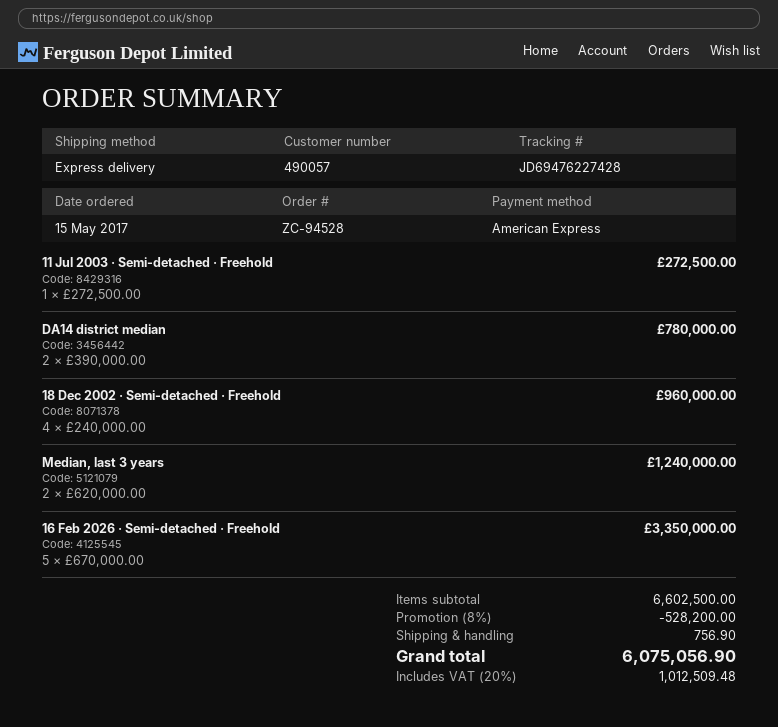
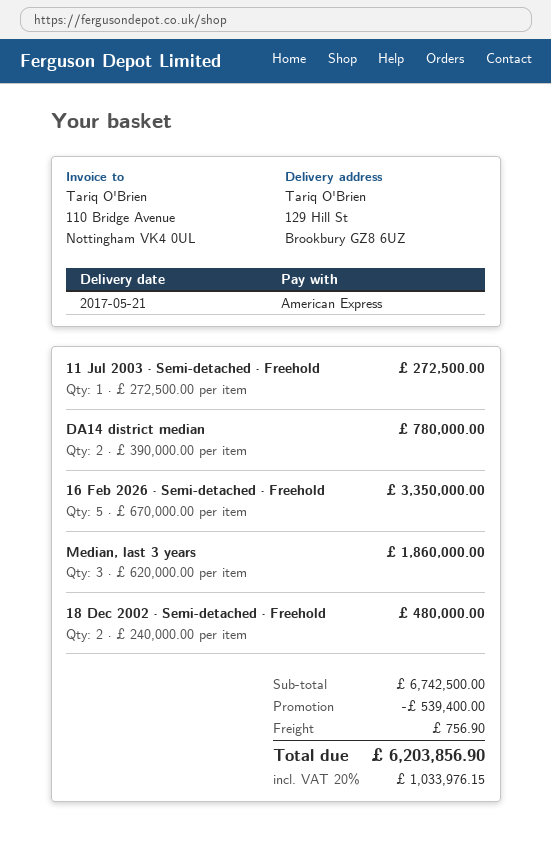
18 Dec 2002 · Semi-detached · Freehold: 4 x 240000.00 = 960000.00 -> 2 x 240000.00 = 480000.00
Median, last 3 years: 2 x 620000.00 = 1240000.00 -> 3 x 620000.00 = 1860000.00
subtotal: 6602500.00 -> 6742500.00
discount: 528200.00 -> 539400.00
tax: 20% = 1012509.48 -> 20% = 1033976.15
total: 6075056.90 -> 6203856.90

